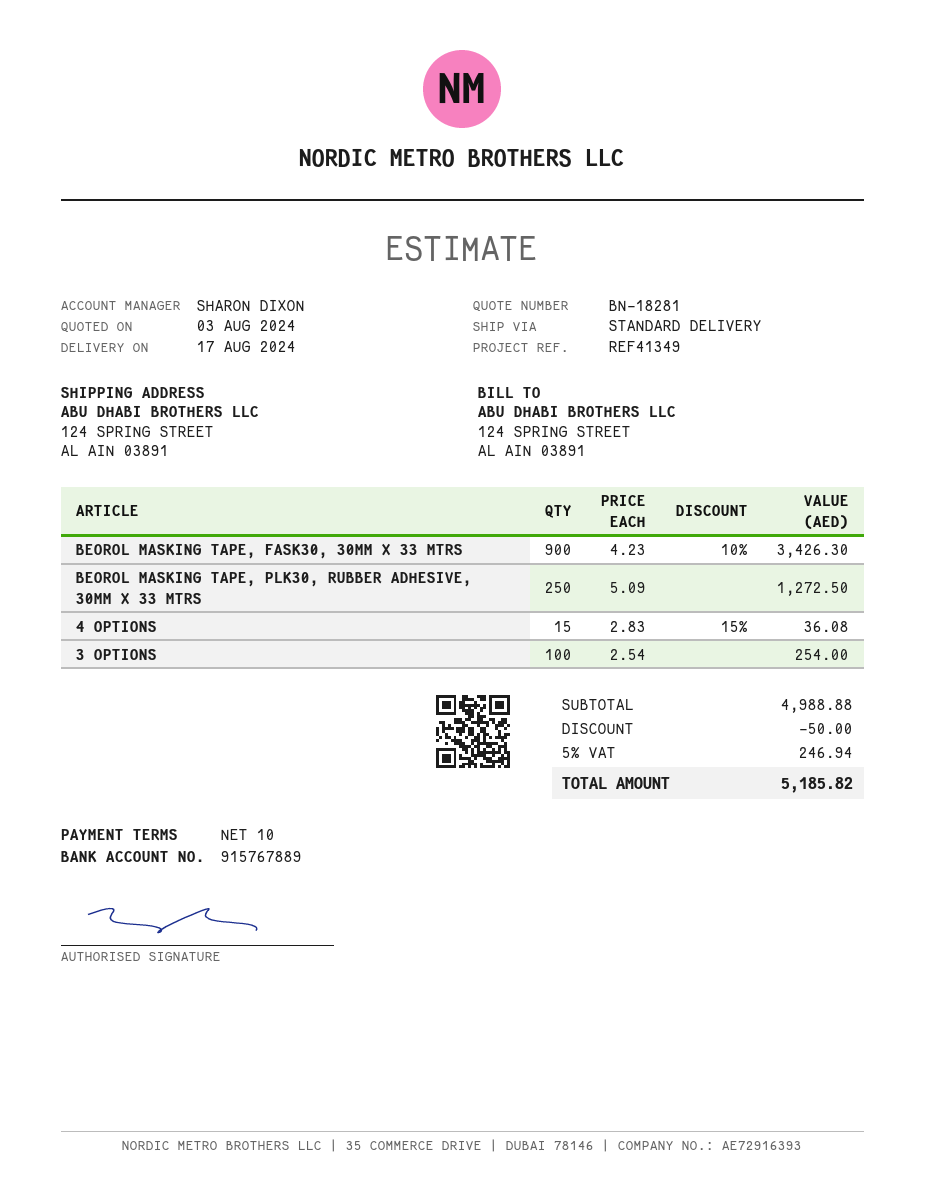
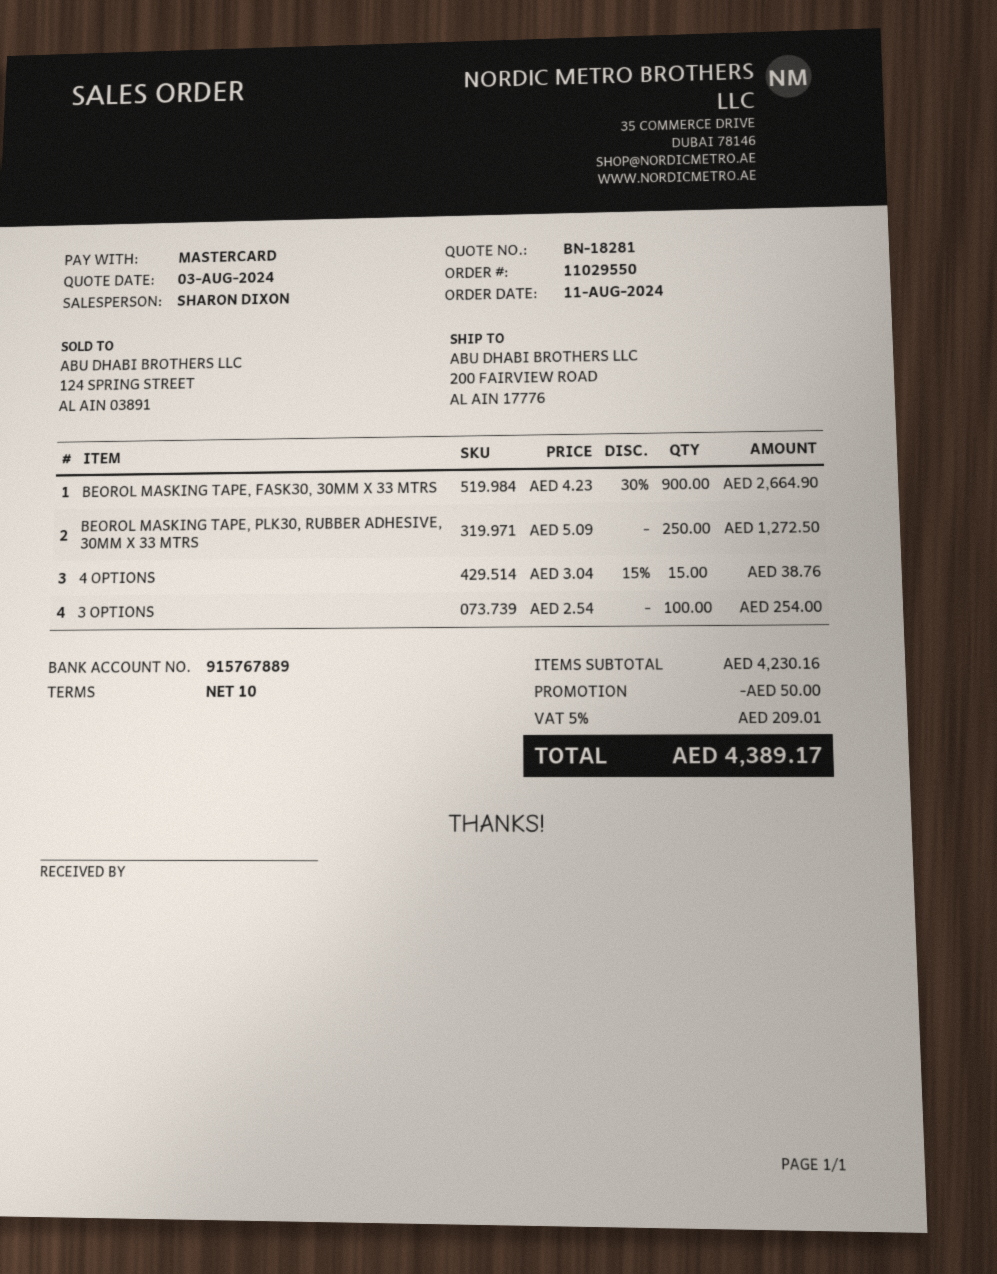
ship to: 124 SPRING STREET, AL AIN 03891 -> 200 FAIRVIEW ROAD, AL AIN 17776
BEOROL MASKING TAPE, FASK30, 30MM X 33 MTRS: 900 x 4.23 - 10% = 3426.30 -> 900 x 4.23 - 30% = 2664.90
4 OPTIONS: 15 x 2.83 - 15% = 36.08 -> 15 x 3.04 - 15% = 38.76
subtotal: 4988.88 -> 4230.16
tax: 5% = 246.94 -> 5% = 209.01
total: 5185.82 -> 4389.17

